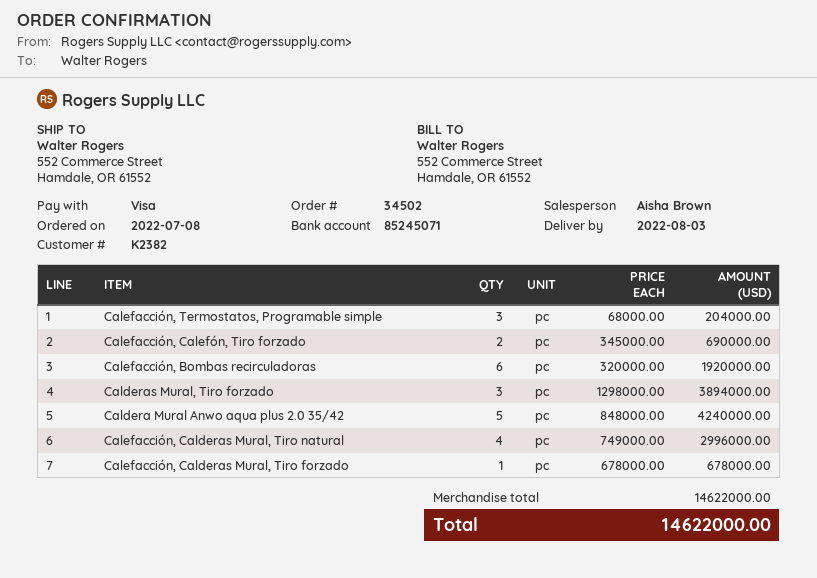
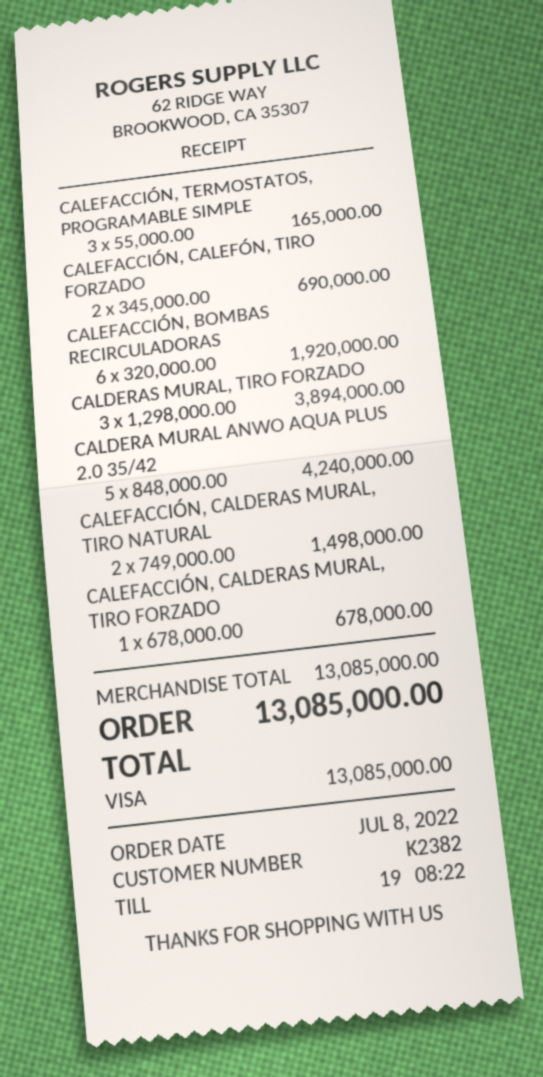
Calefacción, Termostatos, Programable simple: 3 x 68000.00 = 204000.00 -> 3 x 55000.00 = 165000.00
Calefacción, Calderas Mural, Tiro natural: 4 x 749000.00 = 2996000.00 -> 2 x 749000.00 = 1498000.00
subtotal: 14622000.00 -> 13085000.00
total: 14622000.00 -> 13085000.00

